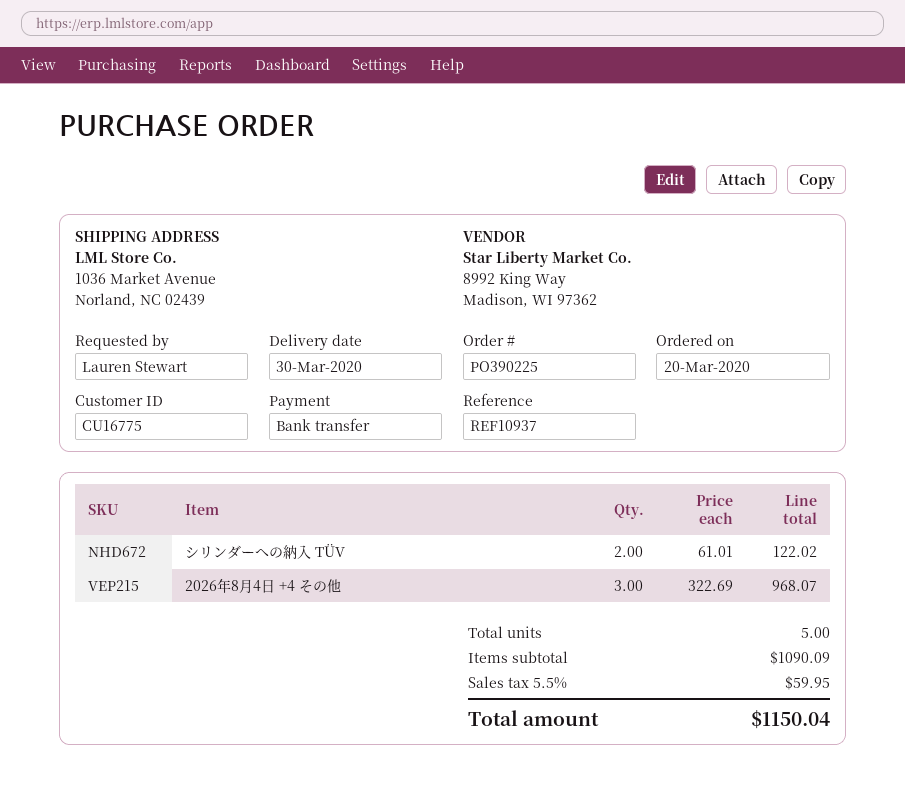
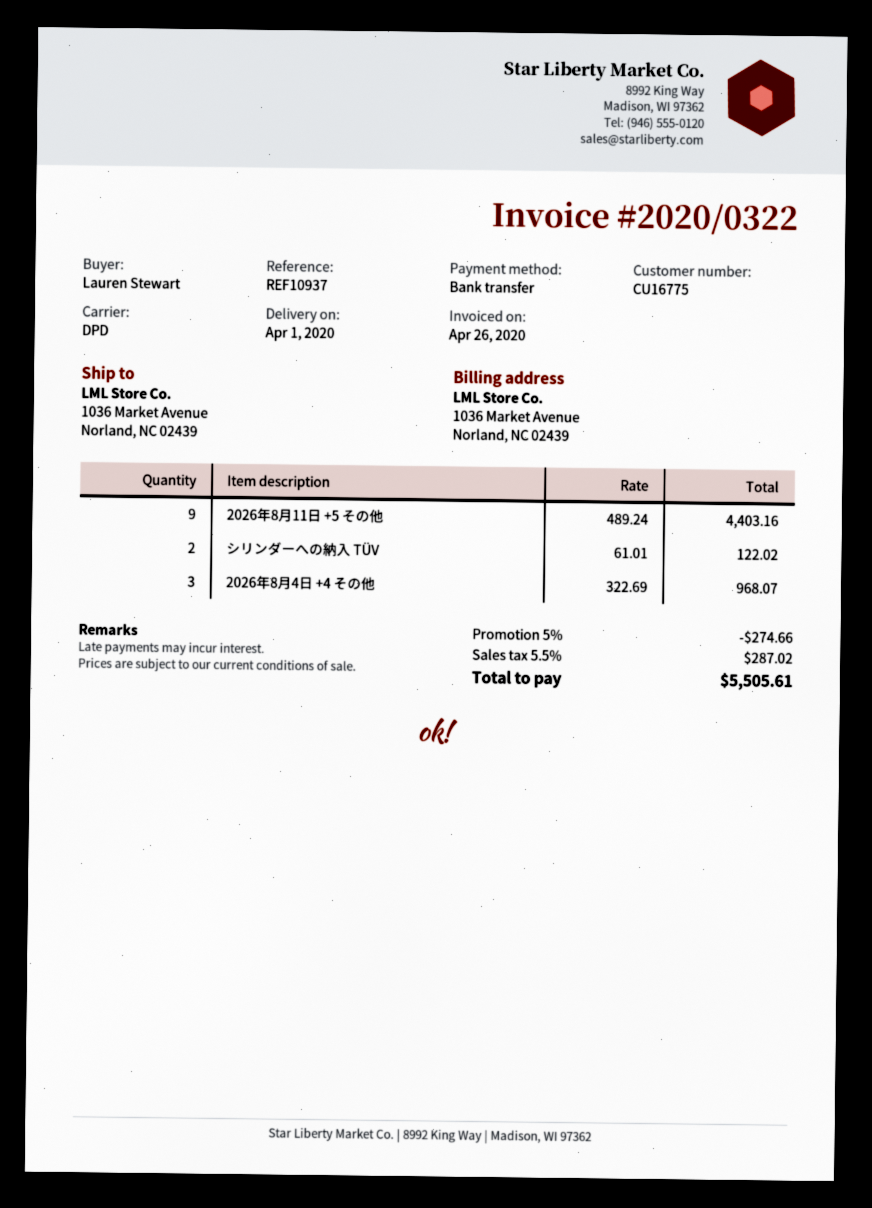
delivery date: 2020-03-30 -> 2020-04-01
2026年8月11日 +5 その他: none -> 9 x 489.24 = 4403.16
discount: none -> 5% = 274.66
tax: 5.5% = 59.95 -> 5.5% = 287.02
total: 1150.04 -> 5505.61

